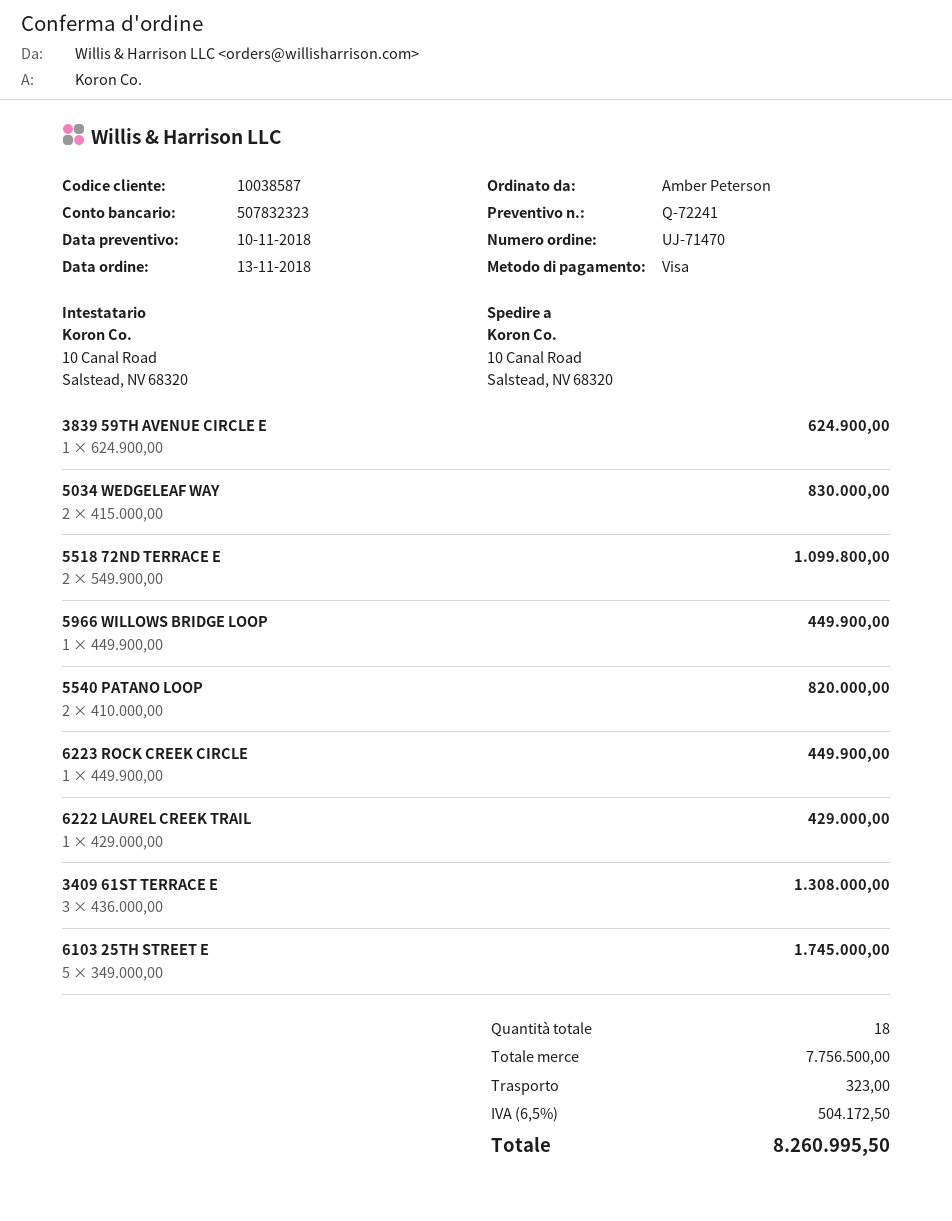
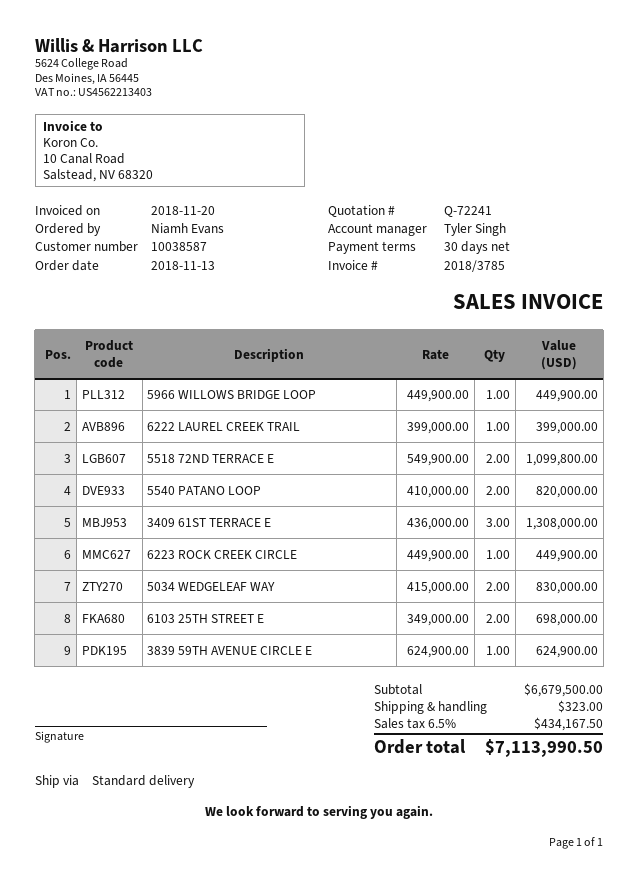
ordered by: Amber Peterson -> Niamh Evans
6222 LAUREL CREEK TRAIL: 1 x 429000.00 = 429000.00 -> 1 x 399000.00 = 399000.00
6103 25TH STREET E: 5 x 349000.00 = 1745000.00 -> 2 x 349000.00 = 698000.00
subtotal: 7756500.00 -> 6679500.00
tax: 6.5% = 504172.50 -> 6.5% = 434167.50
total: 8260995.50 -> 7113990.50

